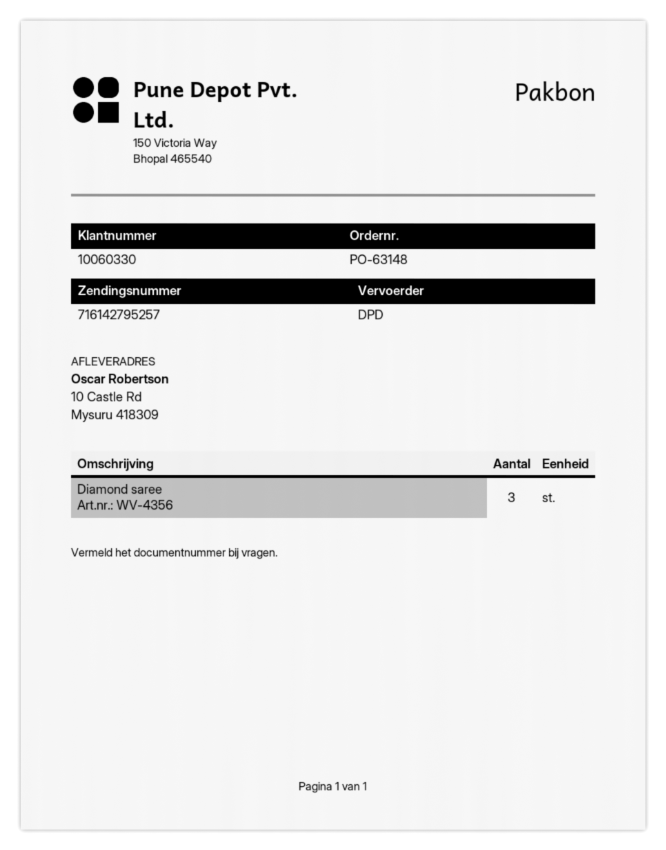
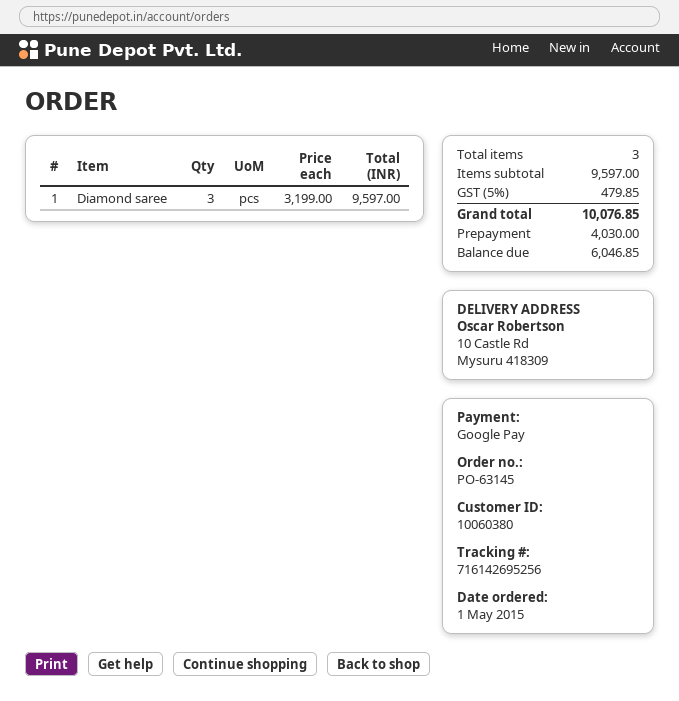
order number: PO-63148 -> PO-63145
customer number: 10060330 -> 10060380
tracking number: 716142795257 -> 716142695256

